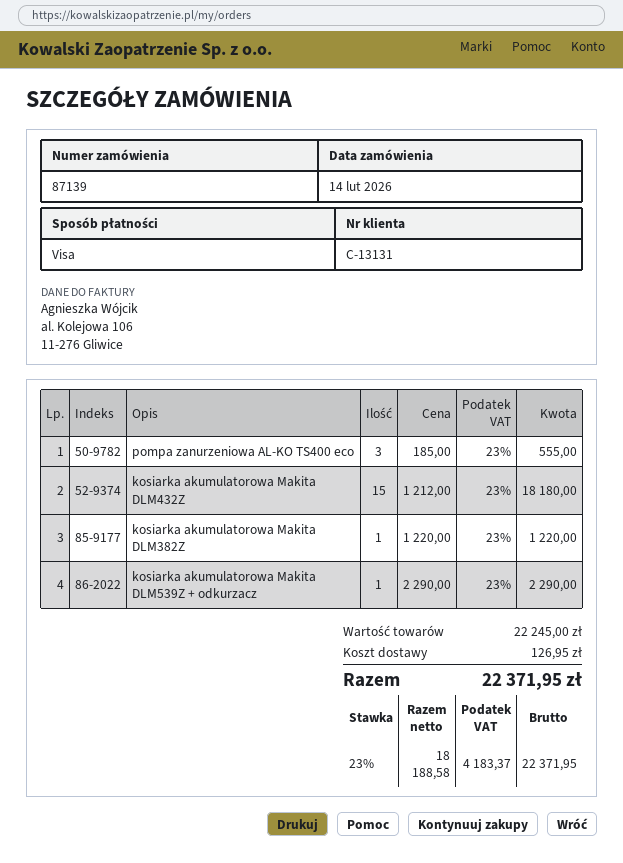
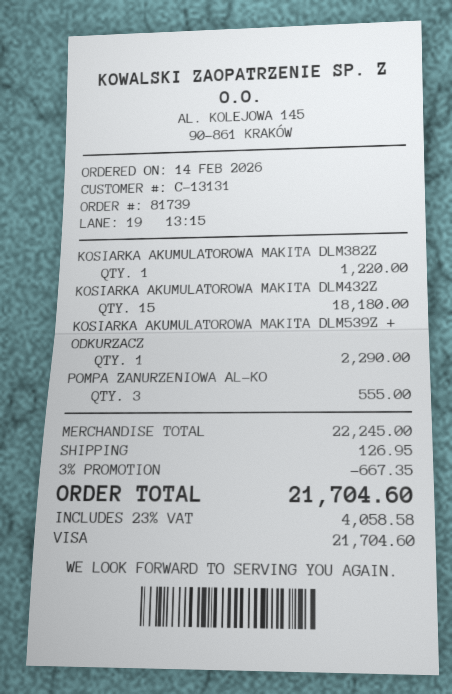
order number: 87139 -> 81739
discount: none -> 3% = 667.35
tax: 23% = 4183.37 -> 23% = 4058.58
total: 22371.95 -> 21704.60

